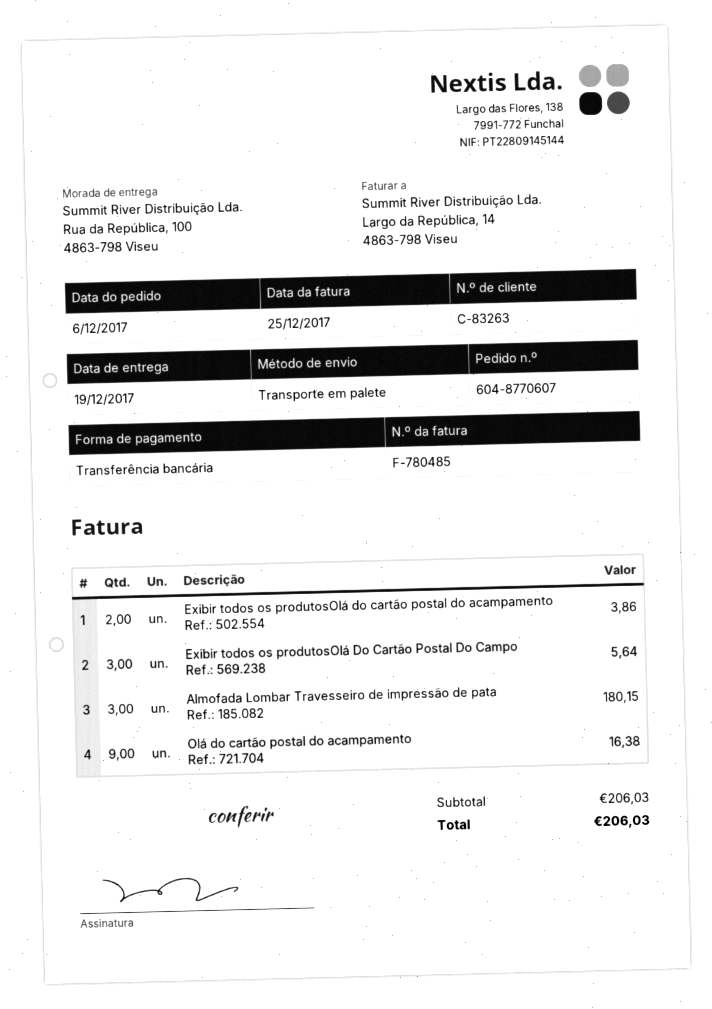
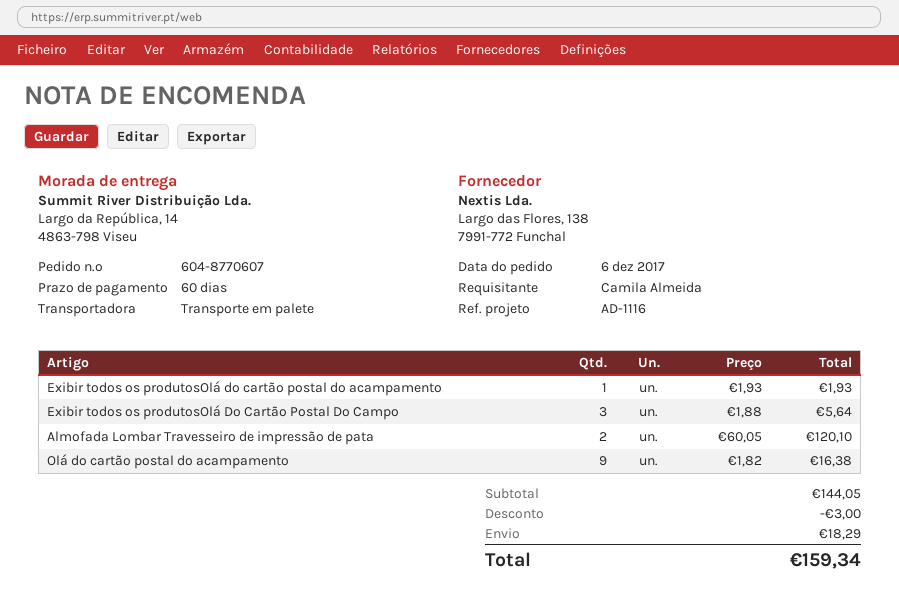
ship to: Rua da República, 100, 4863-798 Viseu -> Largo da República, 14, 4863-798 Viseu
Exibir todos os produtosOlá do cartão postal do acampamento: 2 for 3.86 -> 1 for 1.93
Almofada Lombar Travesseiro de impressão de pata: 3 for 180.15 -> 2 for 120.10
subtotal: 206.03 -> 144.05
discount: none -> 3.00
shipping: none -> 18.29
total: 206.03 -> 159.34

